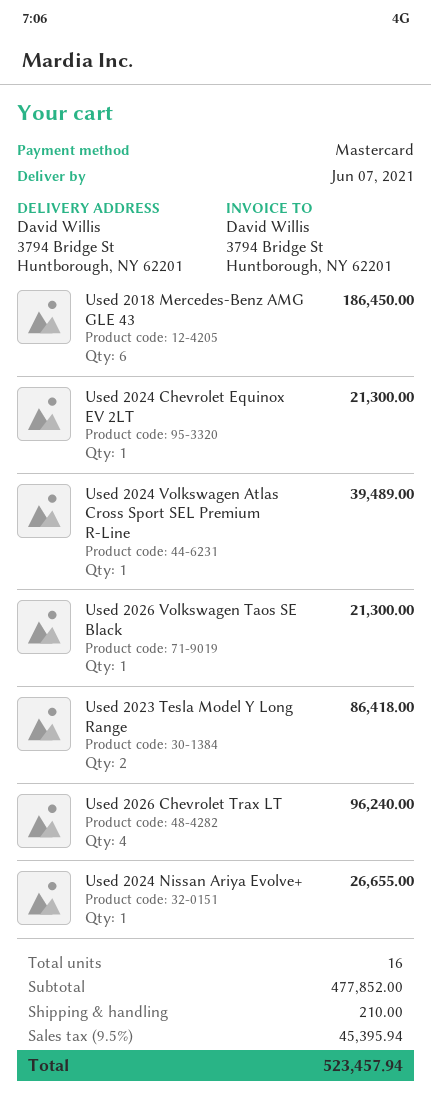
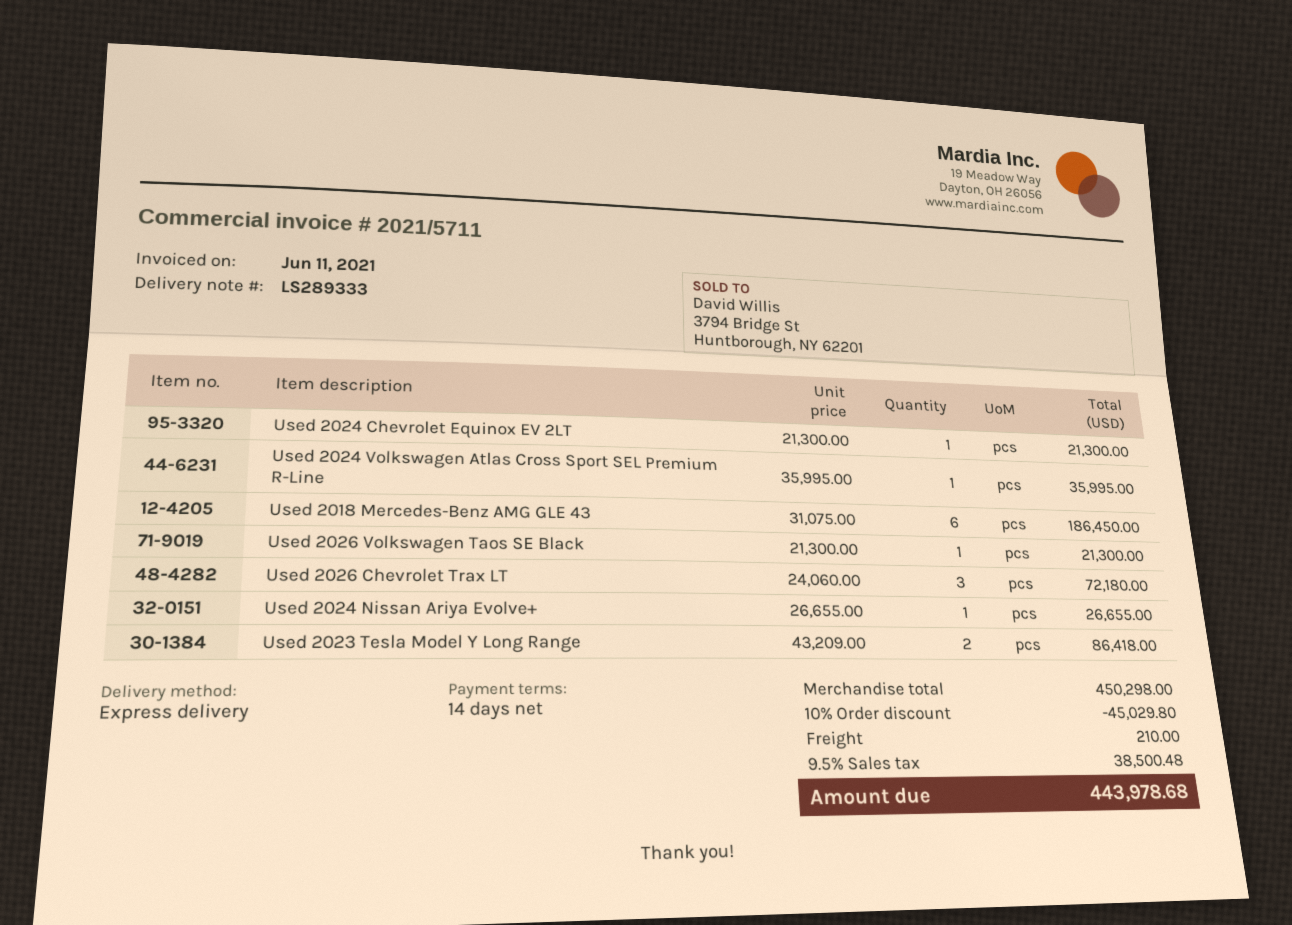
Used 2024 Volkswagen Atlas Cross Sport SEL Premium R-Line: 1 for 39489.00 -> 1 for 35995.00
Used 2026 Chevrolet Trax LT: 4 for 96240.00 -> 3 for 72180.00
subtotal: 477852.00 -> 450298.00
discount: none -> 10% = 45029.80
tax: 9.5% = 45395.94 -> 9.5% = 38500.48
total: 523457.94 -> 443978.68

